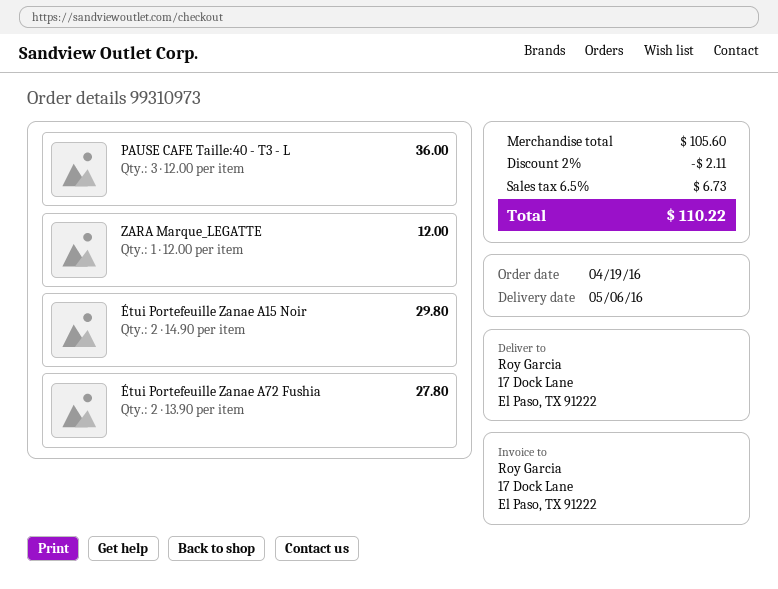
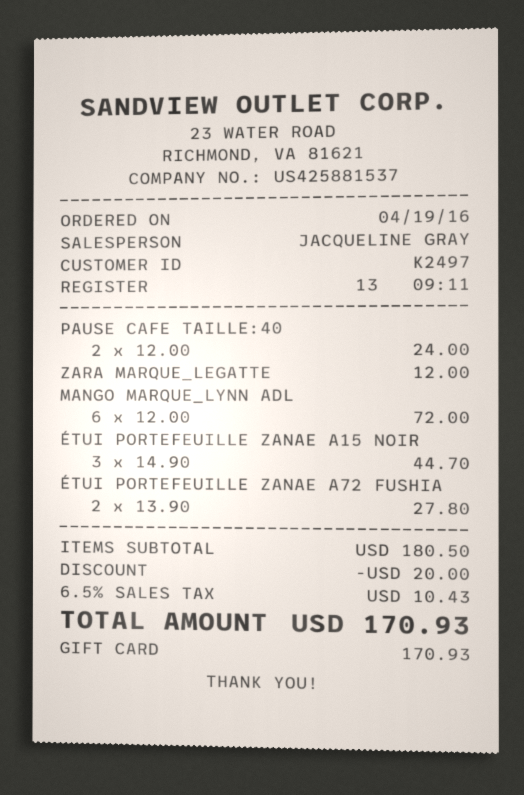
PAUSE CAFE Taille:40 - T3 - L: 3 x 12.00 = 36.00 -> 2 x 12.00 = 24.00
Étui Portefeuille Zanae A15 Noir: 2 x 14.90 = 29.80 -> 3 x 14.90 = 44.70
MANGO MARQUE_LYNN ADL: none -> 6 x 12.00 = 72.00
subtotal: 105.60 -> 180.50
discount: 2.11 -> 20.00
tax: 6.5% = 6.73 -> 6.5% = 10.43
total: 110.22 -> 170.93

